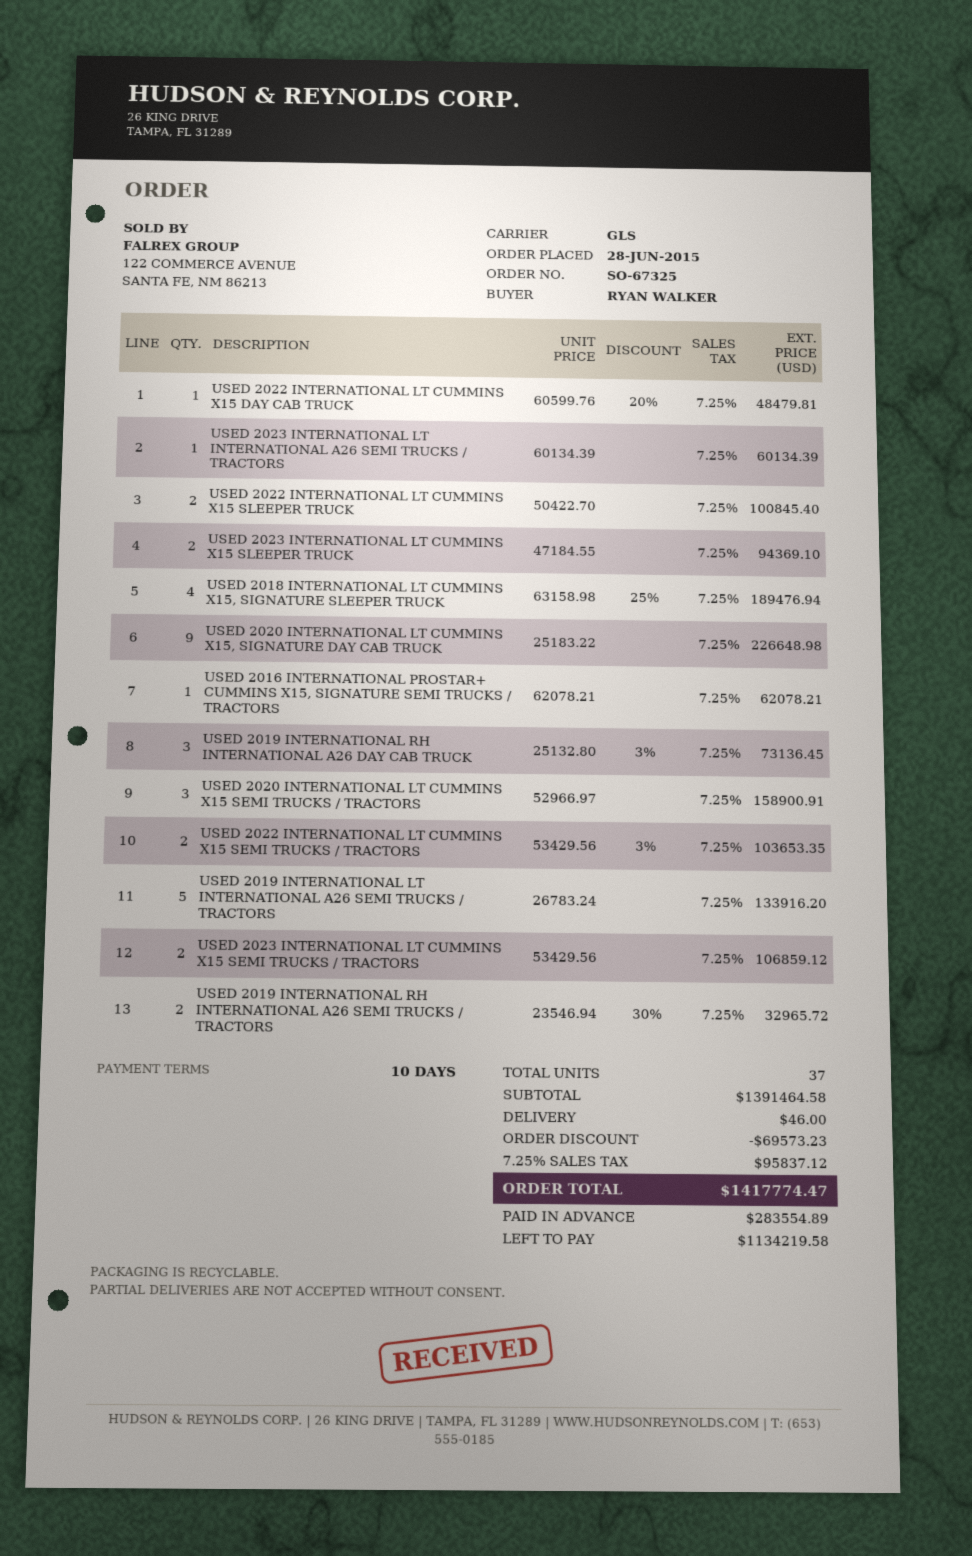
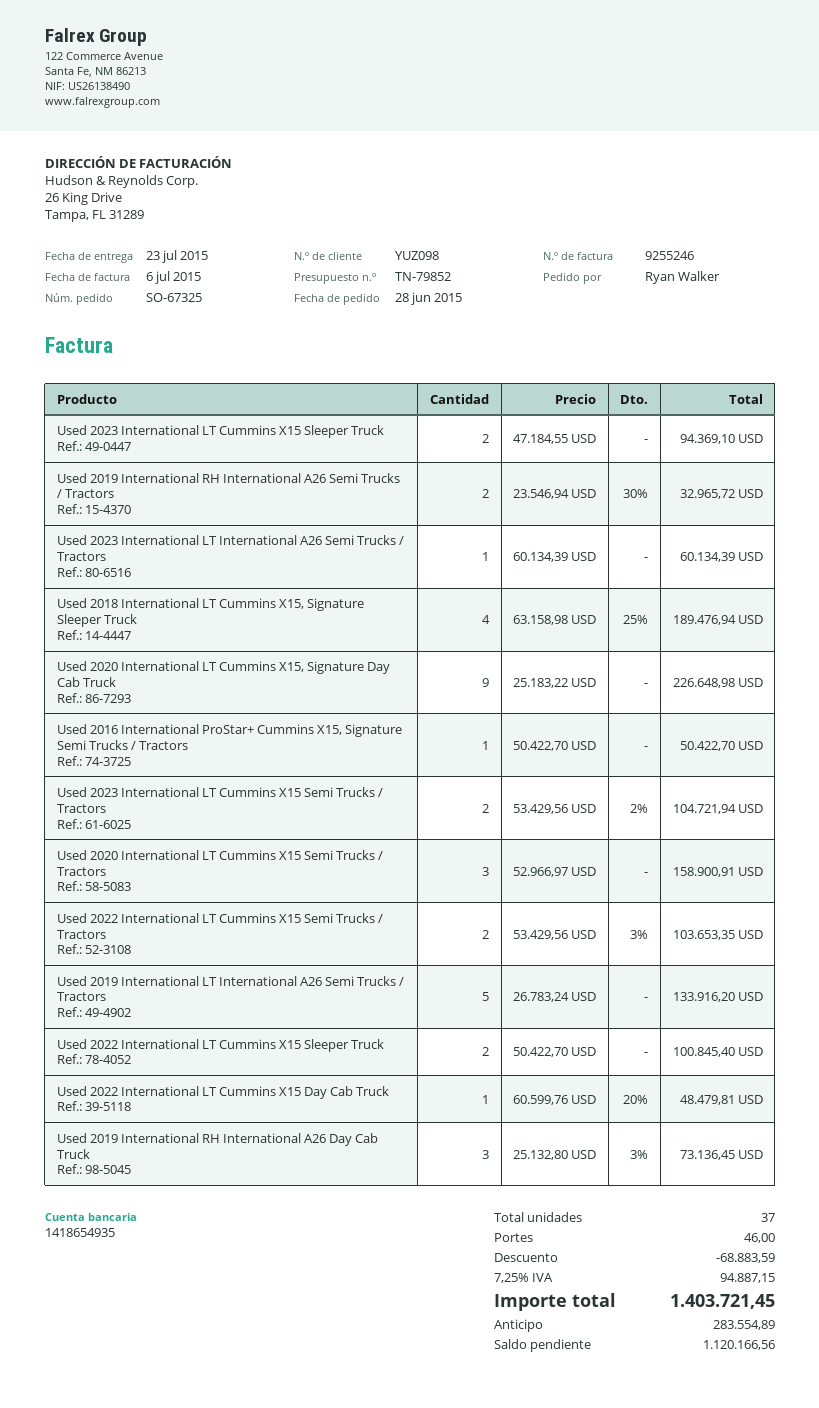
USED 2016 INTERNATIONAL PROSTAR+ CUMMINS X15, SIGNATURE SEMI TRUCKS / TRACTORS: 1 x 62078.21 = 62078.21 -> 1 x 50422.70 = 50422.70
USED 2023 INTERNATIONAL LT CUMMINS X15 SEMI TRUCKS / TRACTORS: 2 x 53429.56 = 106859.12 -> 2 x 53429.56 - 2% = 104721.94
discount: 69573.23 -> 68883.59
tax: 7.25% = 95837.12 -> 7.25% = 94887.15
total: 1417774.47 -> 1403721.45
balance: 1134219.58 -> 1120166.56

